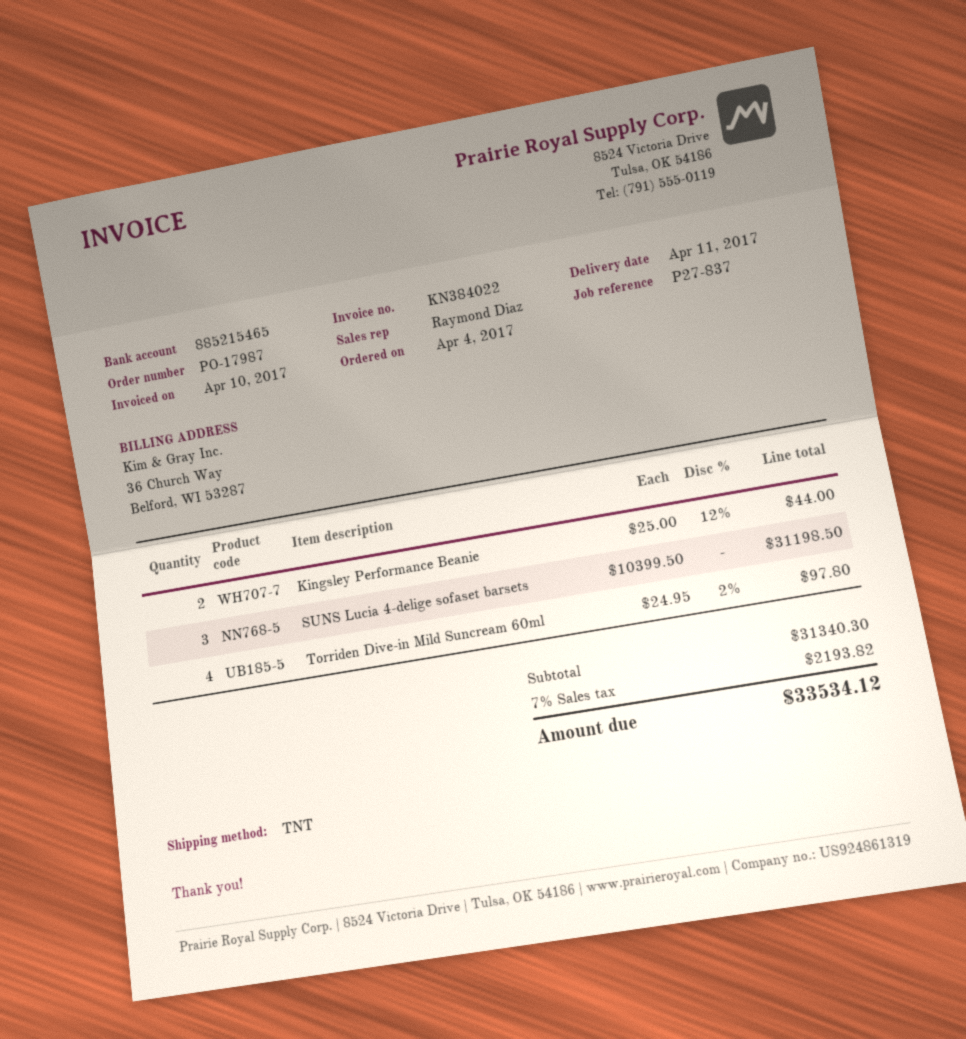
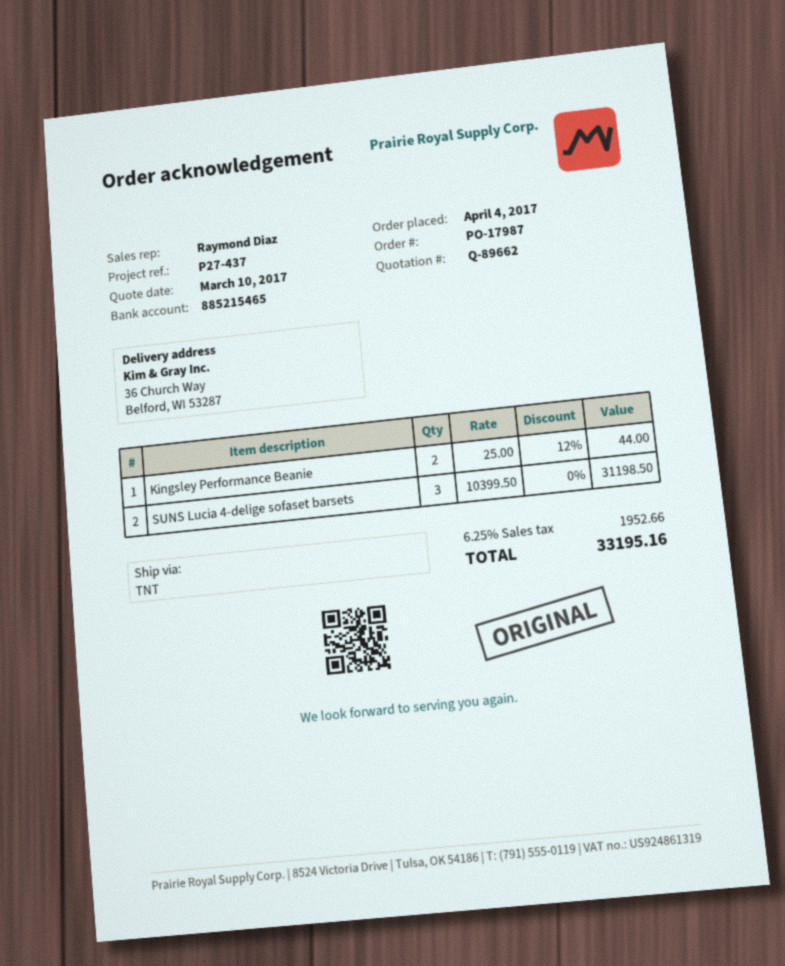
reference: P27-837 -> P27-437
Torriden Dive-in Mild Suncream 60ml: 4 x 24.95 - 2% = 97.80 -> none
tax: 7% = 2193.82 -> 6.25% = 1952.66
total: 33534.12 -> 33195.16

